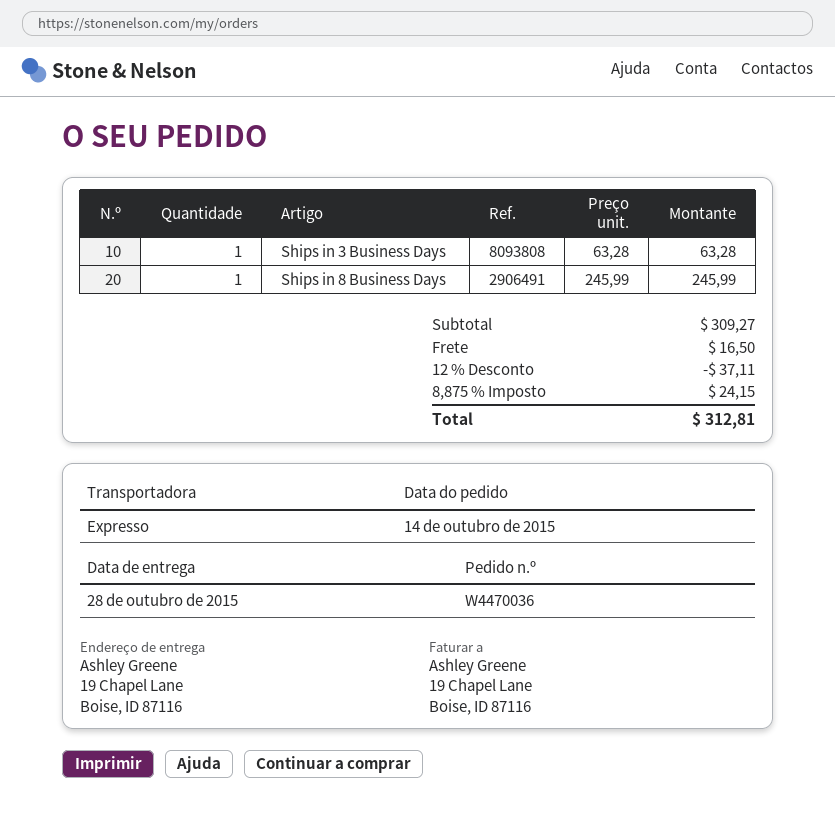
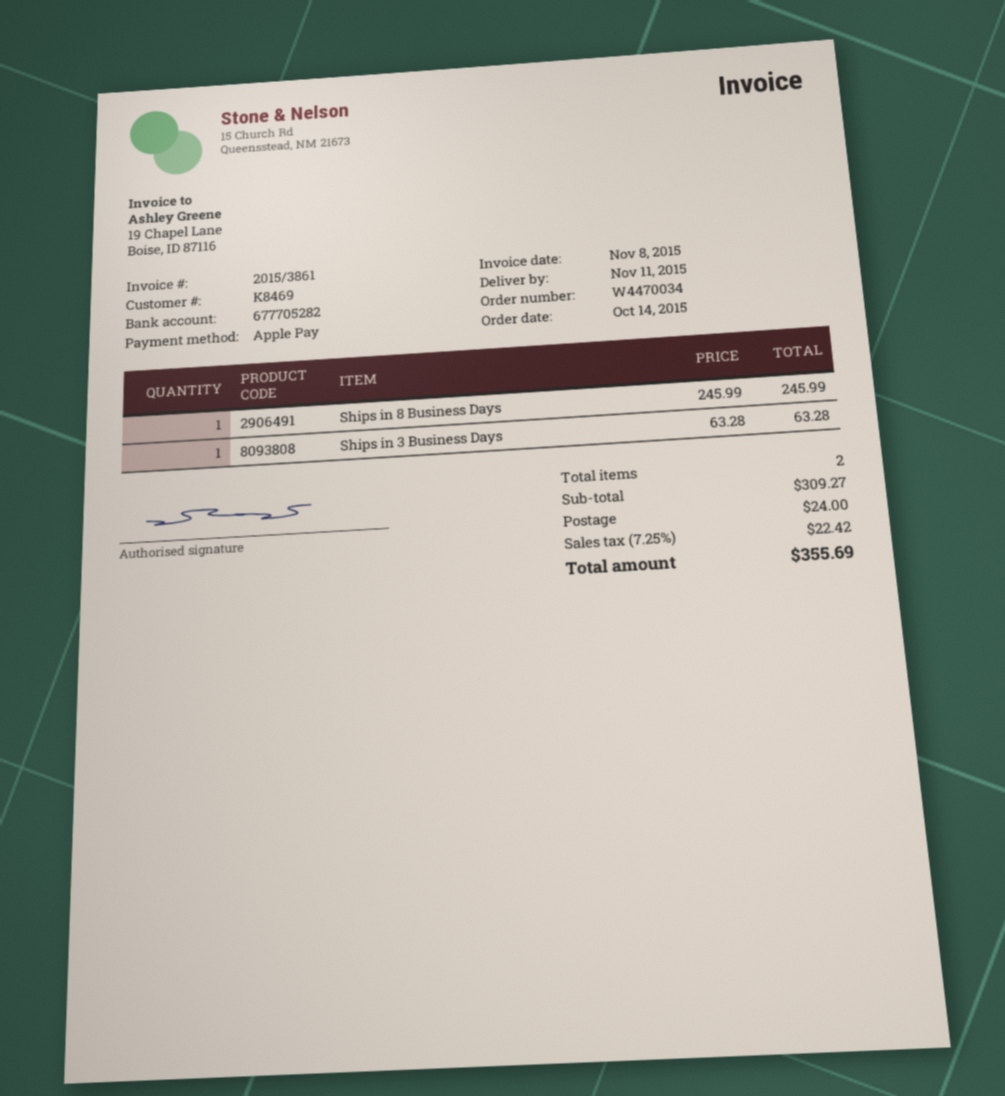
order number: W4470036 -> W4470034
delivery date: 2015-10-28 -> 2015-11-11
discount: 12% = 37.11 -> none
shipping: 16.50 -> 24.00
tax: 8.875% = 24.15 -> 7.25% = 22.42
total: 312.81 -> 355.69

